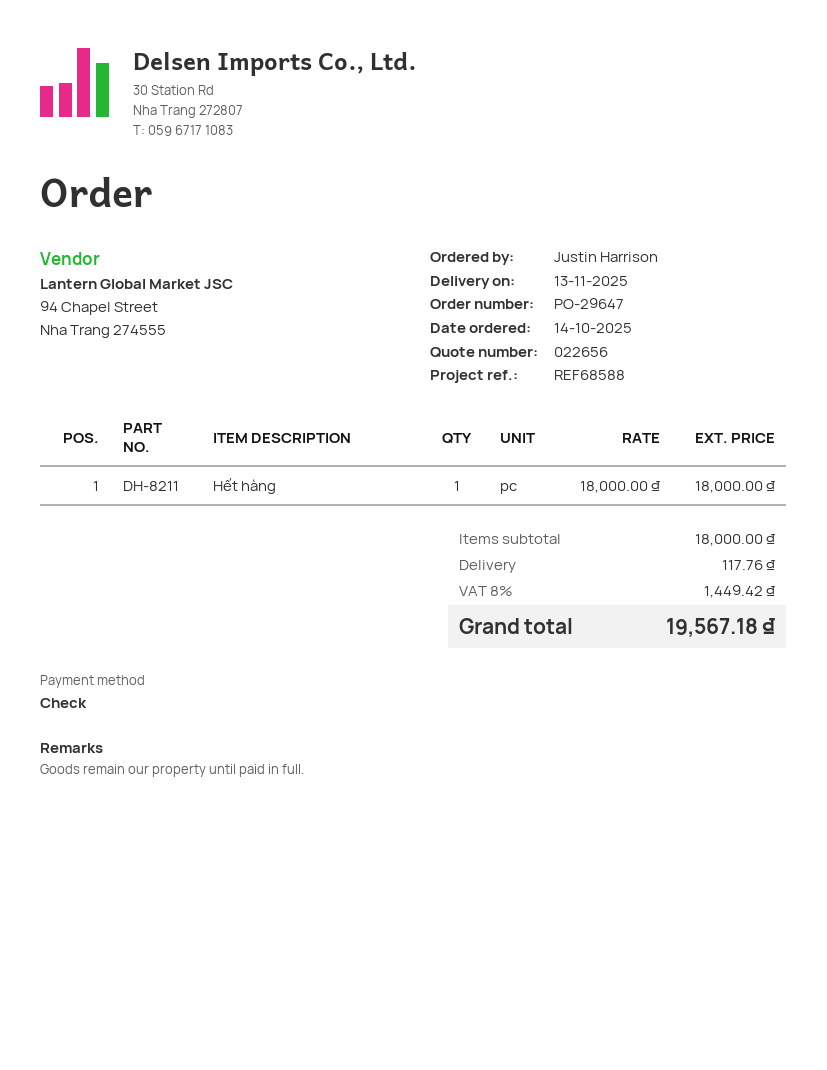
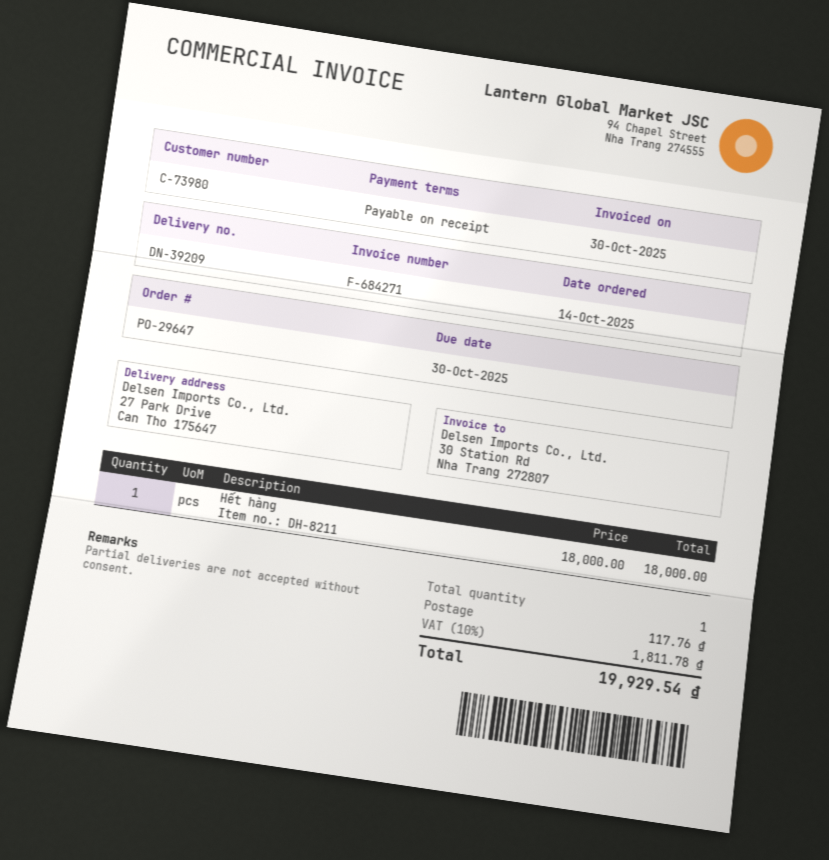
tax: 8% = 1449.42 -> 10% = 1811.78
total: 19567.18 -> 19929.54

